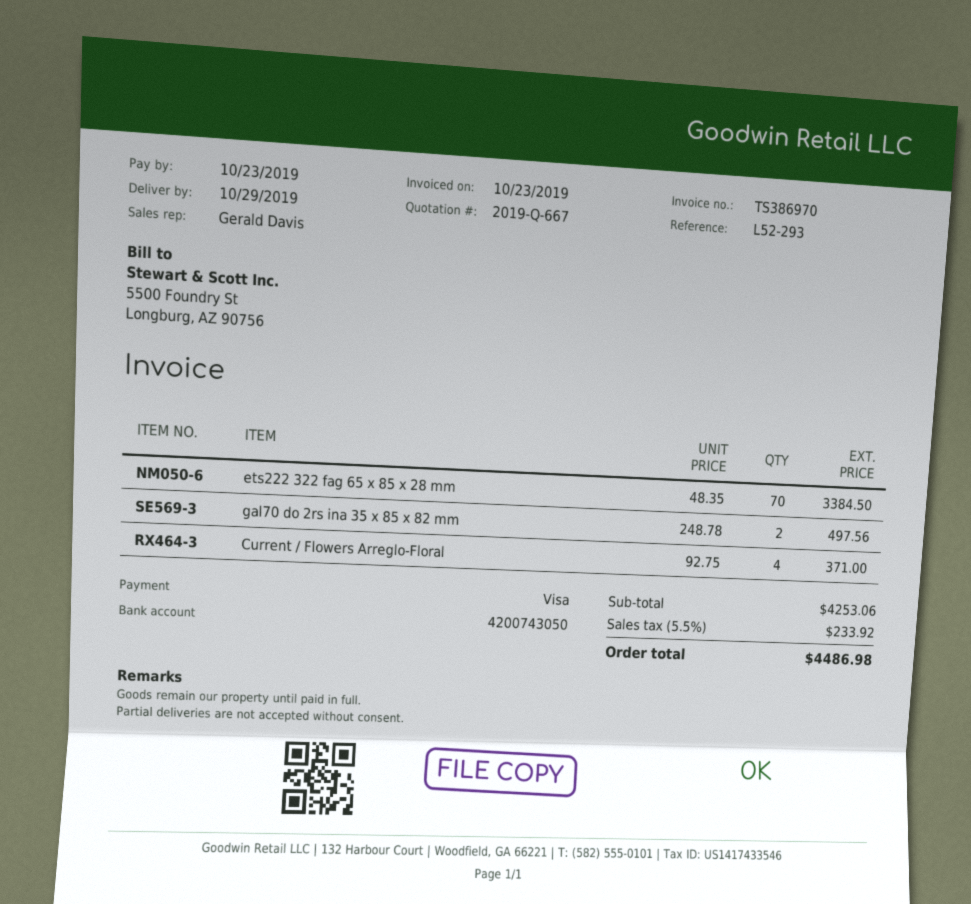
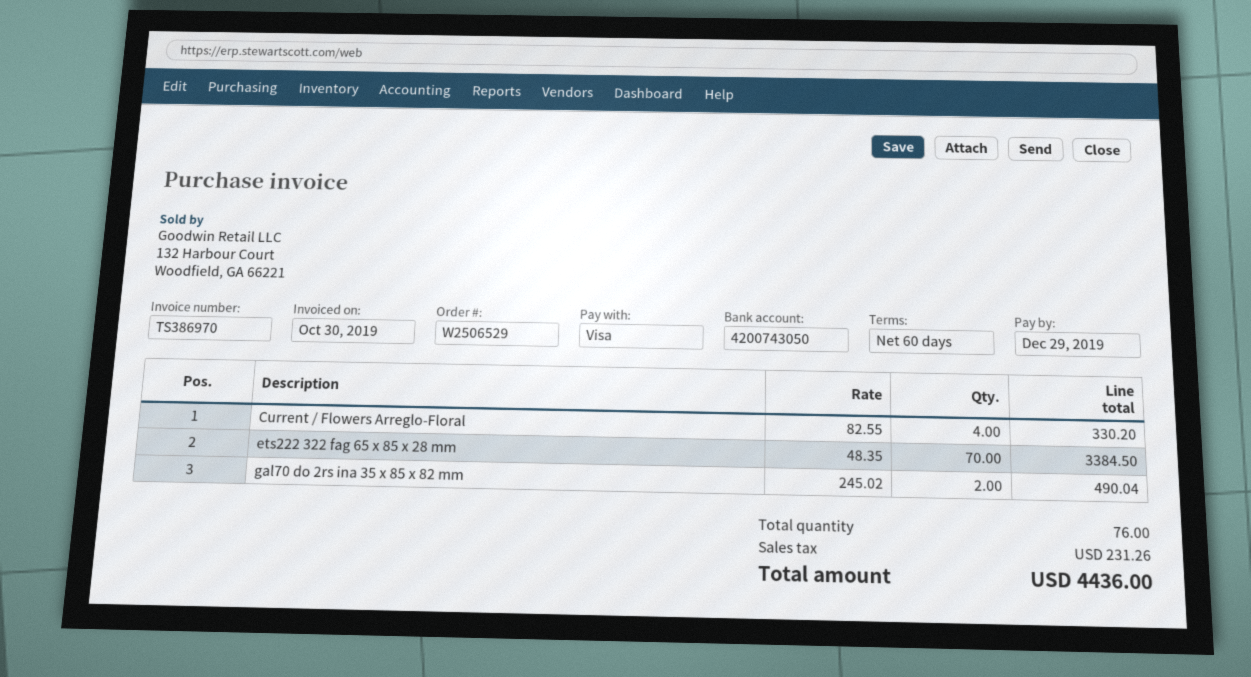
invoice date: 2019-10-23 -> 2019-10-30
due date: 2019-10-23 -> 2019-12-29
gal70 do 2rs ina 35 x 85 x 82 mm: 2 x 248.78 = 497.56 -> 2 x 245.02 = 490.04
Current / Flowers Arreglo-Floral: 4 x 92.75 = 371.00 -> 4 x 82.55 = 330.20
tax: 233.92 -> 231.26
total: 4486.98 -> 4436.00

